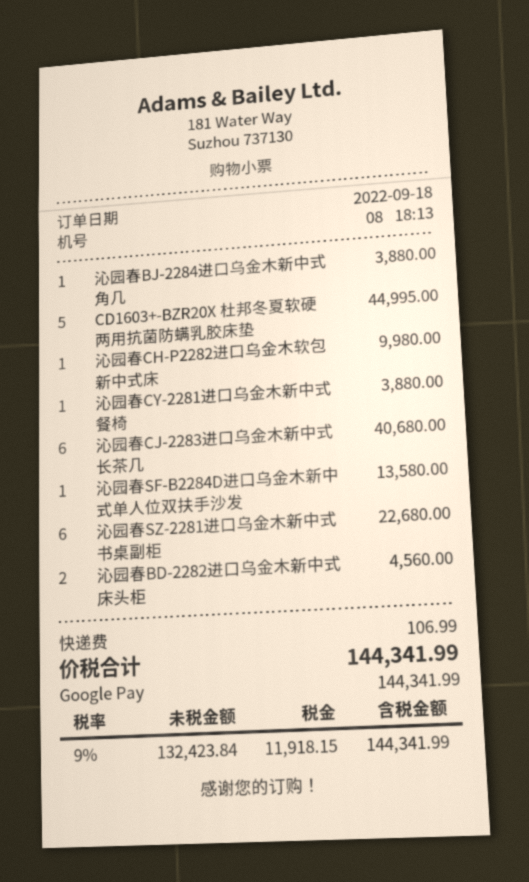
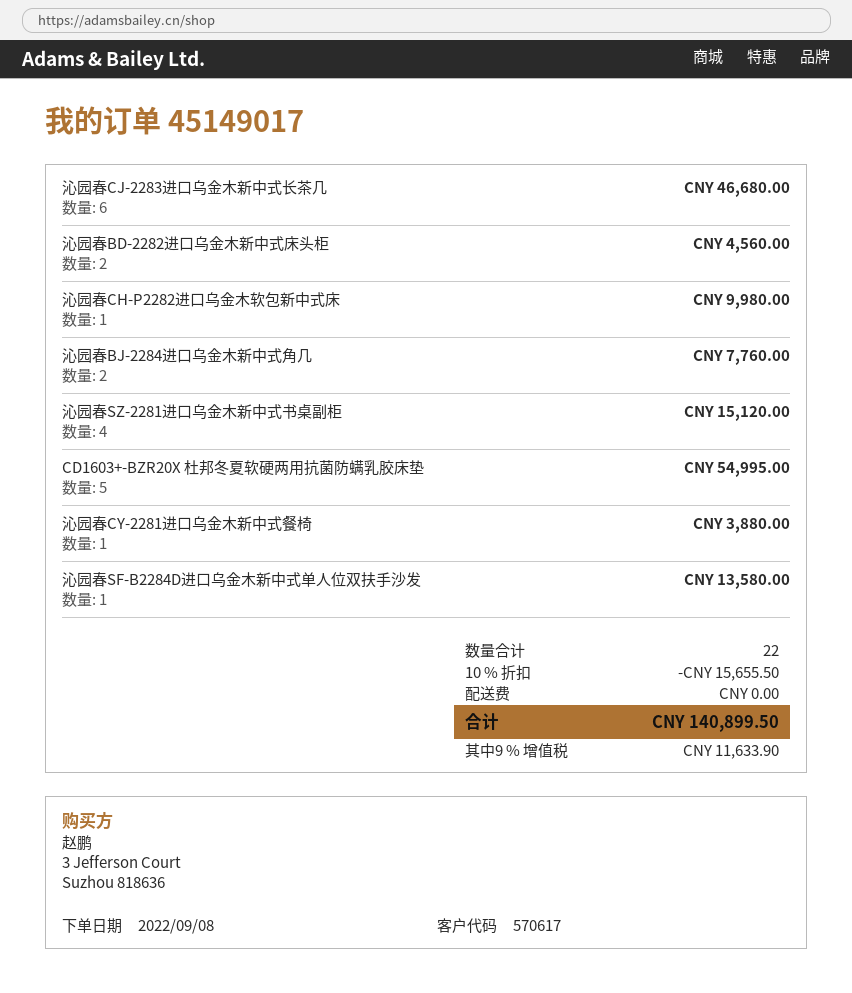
order date: 2022-09-18 -> 2022-09-08
沁园春BJ-2284进口乌金木新中式角几: 1 for 3880.00 -> 2 for 7760.00
CD1603+-BZR20X 杜邦冬夏软硬两用抗菌防螨乳胶床垫: 5 for 44995.00 -> 5 for 54995.00
沁园春CJ-2283进口乌金木新中式长茶几: 6 for 40680.00 -> 6 for 46680.00
沁园春SZ-2281进口乌金木新中式书桌副柜: 6 for 22680.00 -> 4 for 15120.00
discount: none -> 10% = 15655.50
shipping: 106.99 -> 0.00
tax: 9% = 11918.15 -> 9% = 11633.90
total: 144341.99 -> 140899.50

